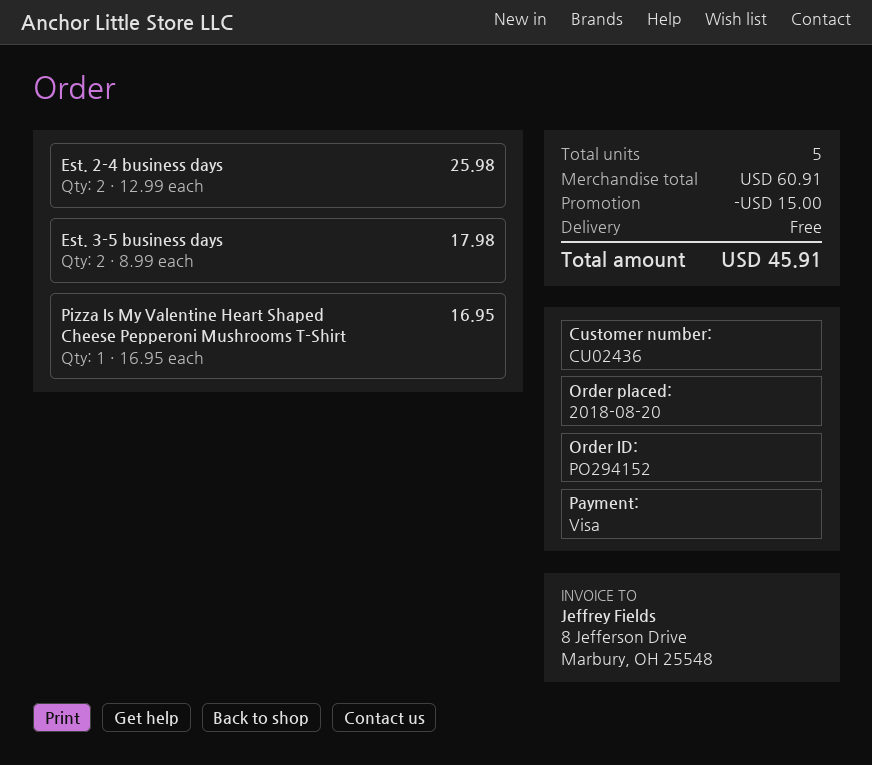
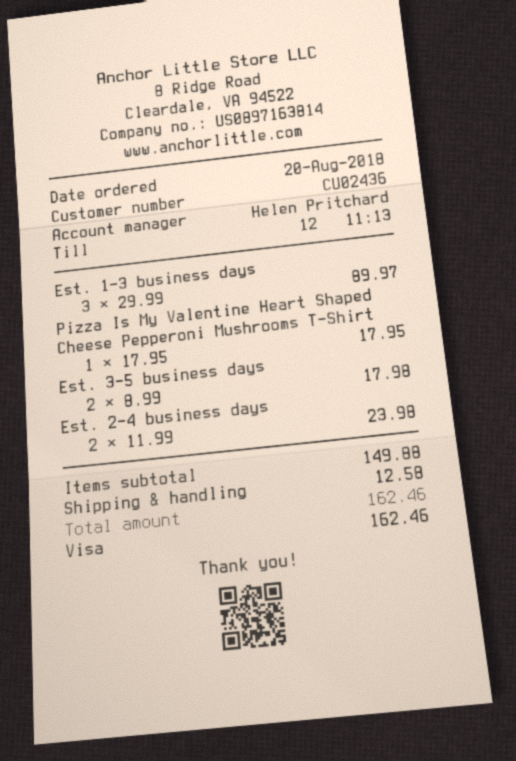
Est. 2-4 business days: 2 x 12.99 = 25.98 -> 2 x 11.99 = 23.98
Pizza Is My Valentine Heart Shaped Cheese Pepperoni Mushrooms T-Shirt: 1 x 16.95 = 16.95 -> 1 x 17.95 = 17.95
Est. 1-3 business days: none -> 3 x 29.99 = 89.97
subtotal: 60.91 -> 149.88
discount: 15.00 -> none
shipping: 0.00 -> 12.58
total: 45.91 -> 162.46

